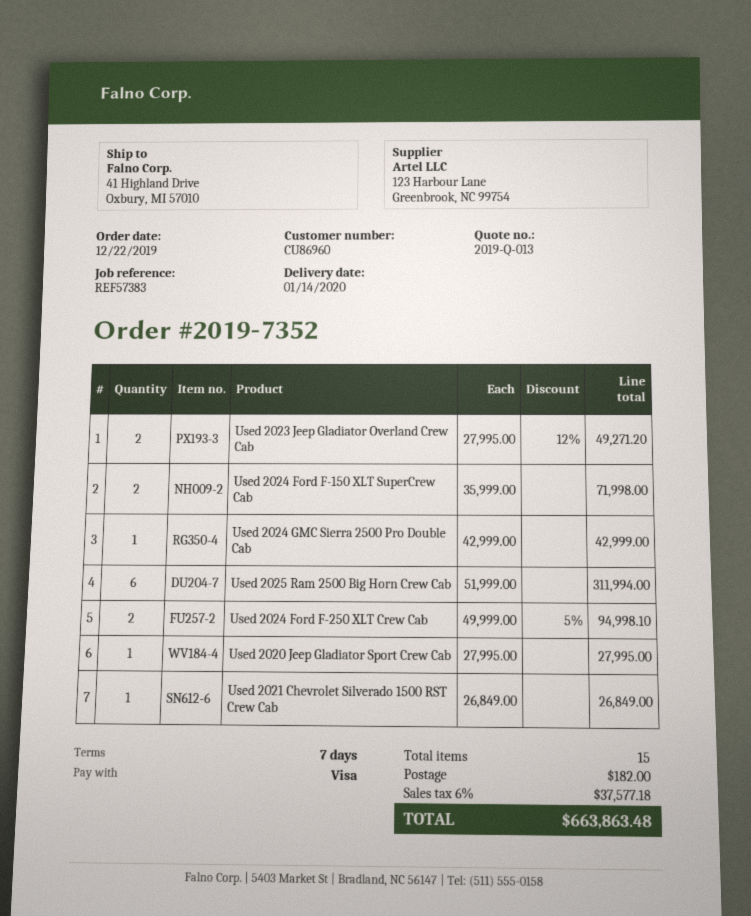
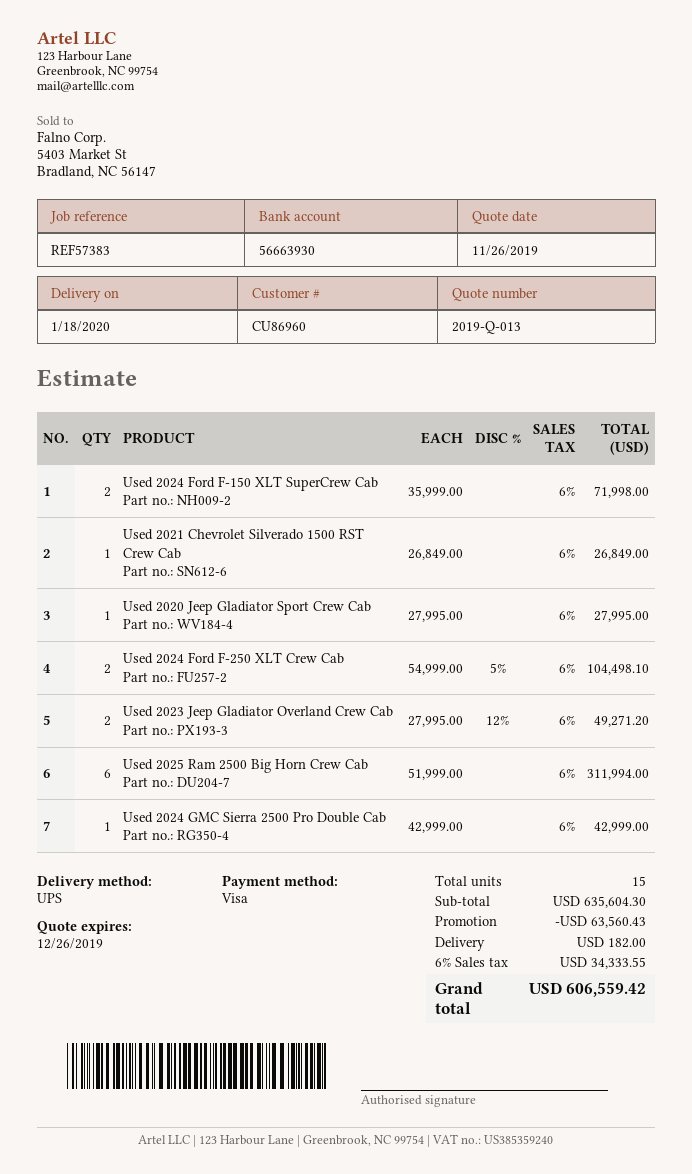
delivery date: 2020-01-14 -> 2020-01-18
Used 2024 Ford F-250 XLT Crew Cab: 2 x 49999.00 - 5% = 94998.10 -> 2 x 54999.00 - 5% = 104498.10
discount: none -> 63560.43
tax: 6% = 37577.18 -> 6% = 34333.55
total: 663863.48 -> 606559.42

